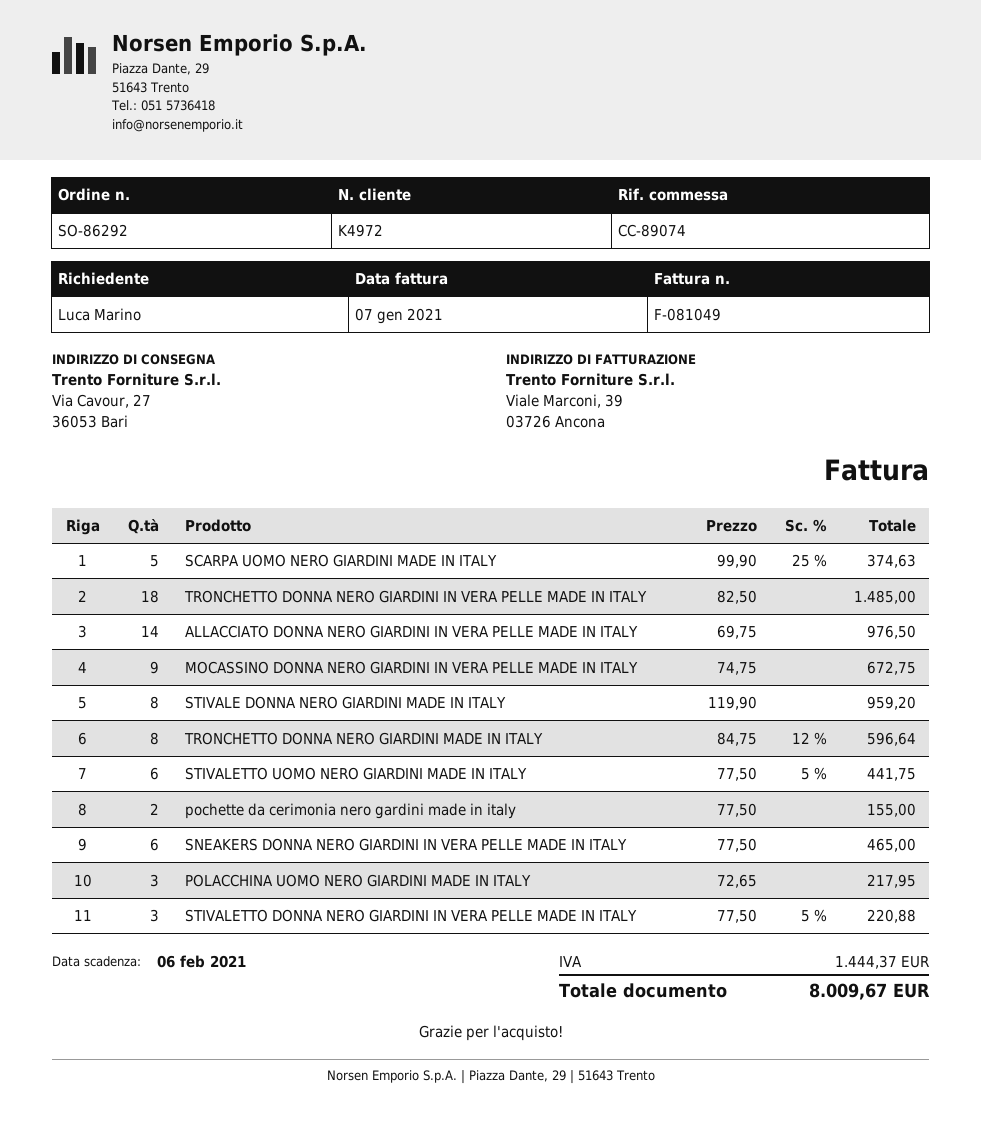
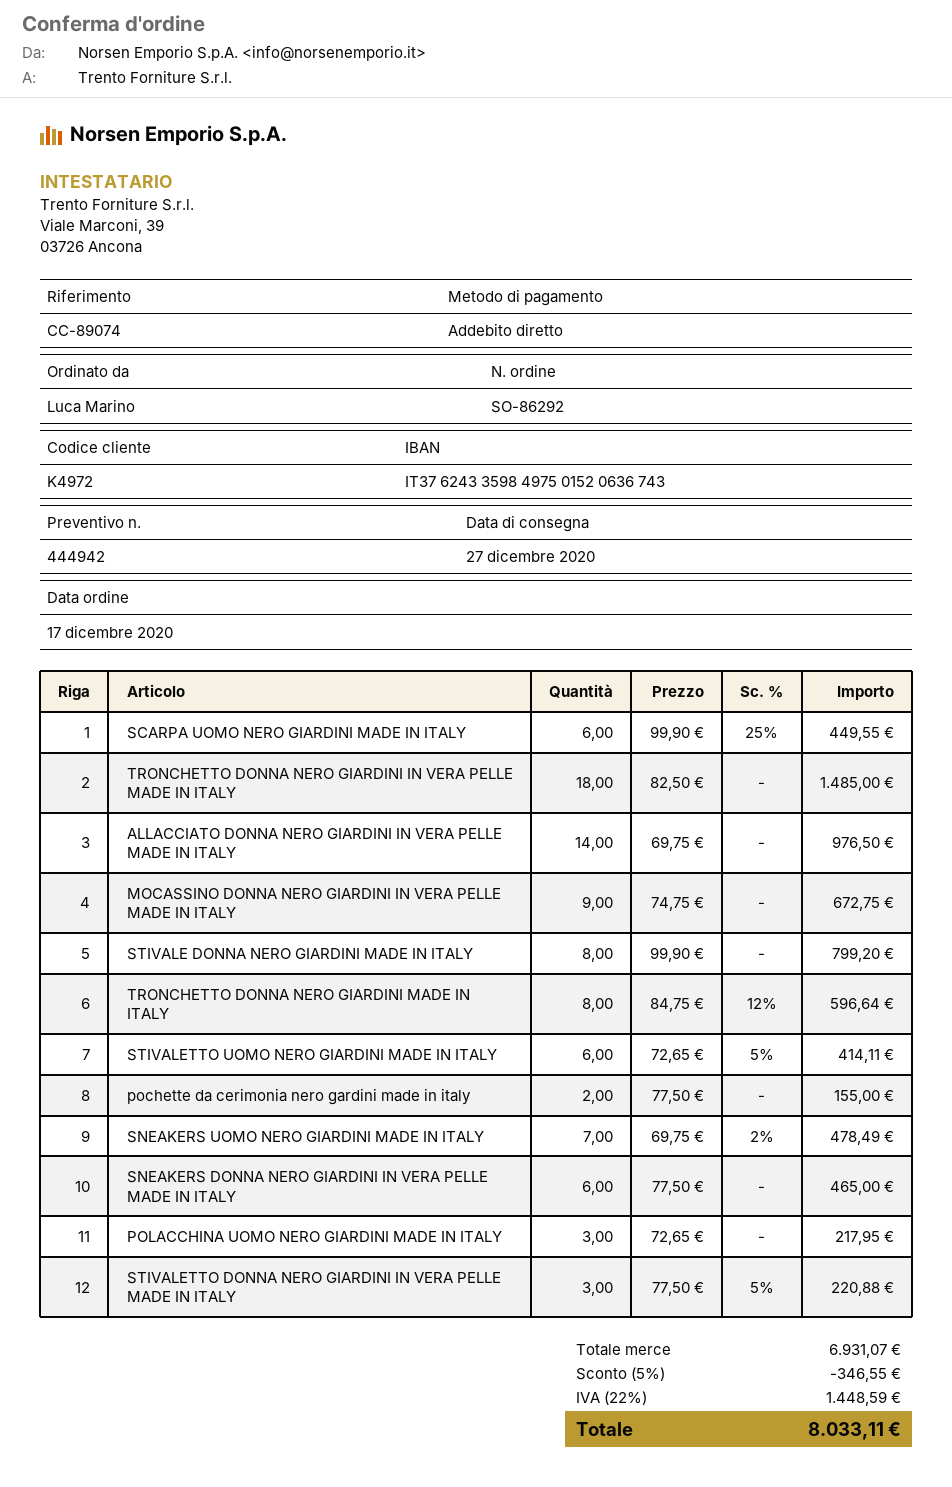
SCARPA UOMO NERO GIARDINI MADE IN ITALY: 5 x 99.90 - 25% = 374.63 -> 6 x 99.90 - 25% = 449.55
STIVALE DONNA NERO GIARDINI MADE IN ITALY: 8 x 119.90 = 959.20 -> 8 x 99.90 = 799.20
STIVALETTO UOMO NERO GIARDINI MADE IN ITALY: 6 x 77.50 - 5% = 441.75 -> 6 x 72.65 - 5% = 414.11
SNEAKERS UOMO NERO GIARDINI MADE IN ITALY: none -> 7 x 69.75 - 2% = 478.49
discount: none -> 5% = 346.55
tax: 1444.37 -> 1448.59
total: 8009.67 -> 8033.11

